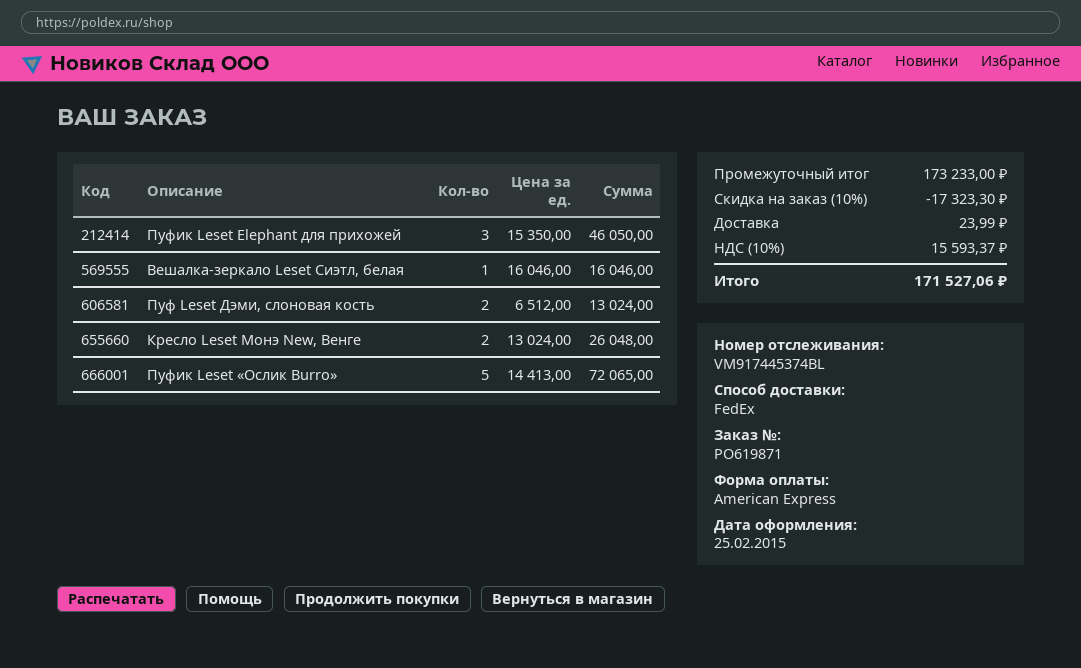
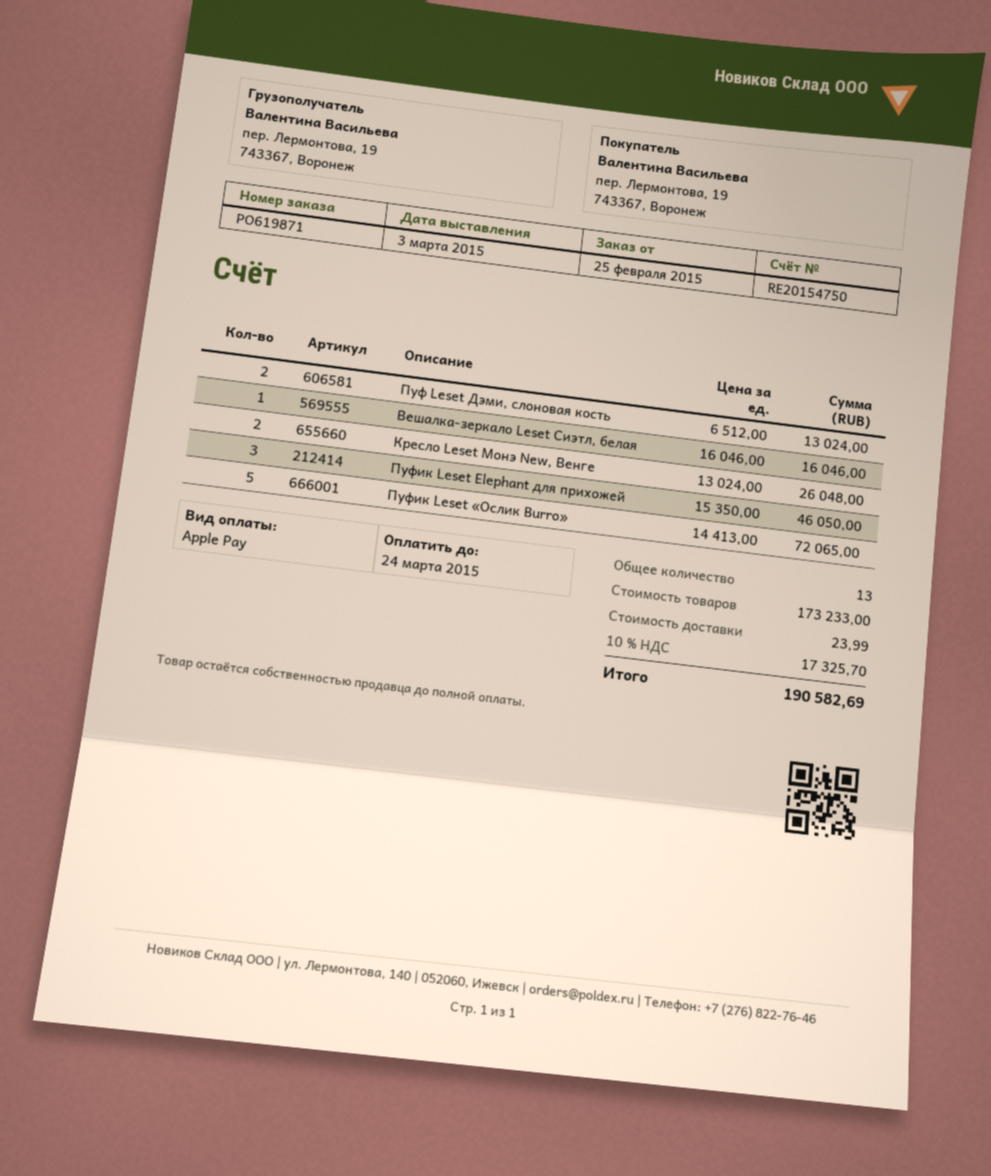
payment method: American Express -> Apple Pay
discount: 10% = 17323.30 -> none
tax: 10% = 15593.37 -> 10% = 17325.70
total: 171527.06 -> 190582.69

